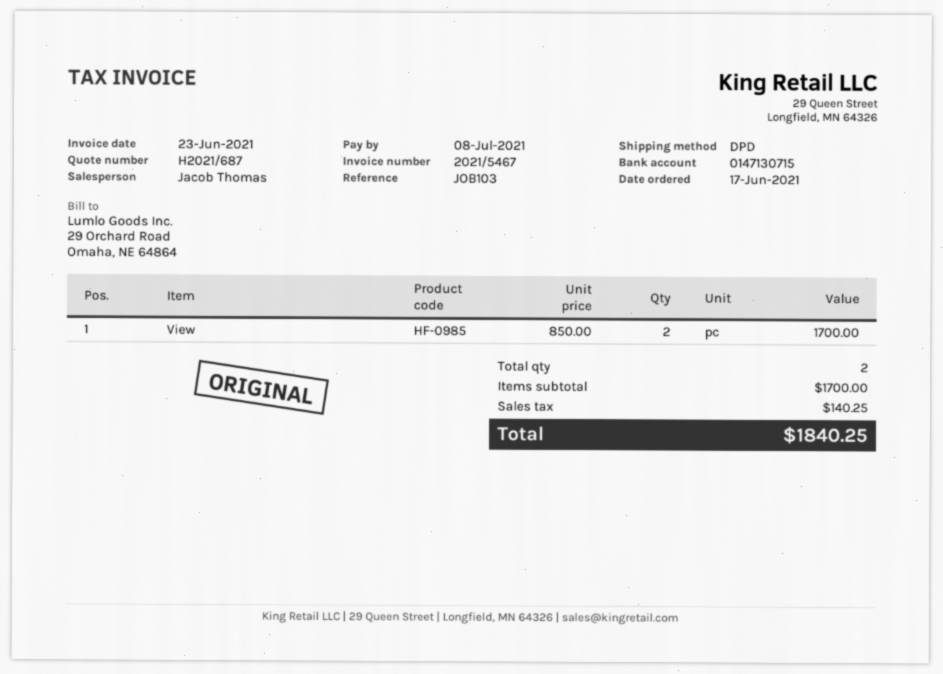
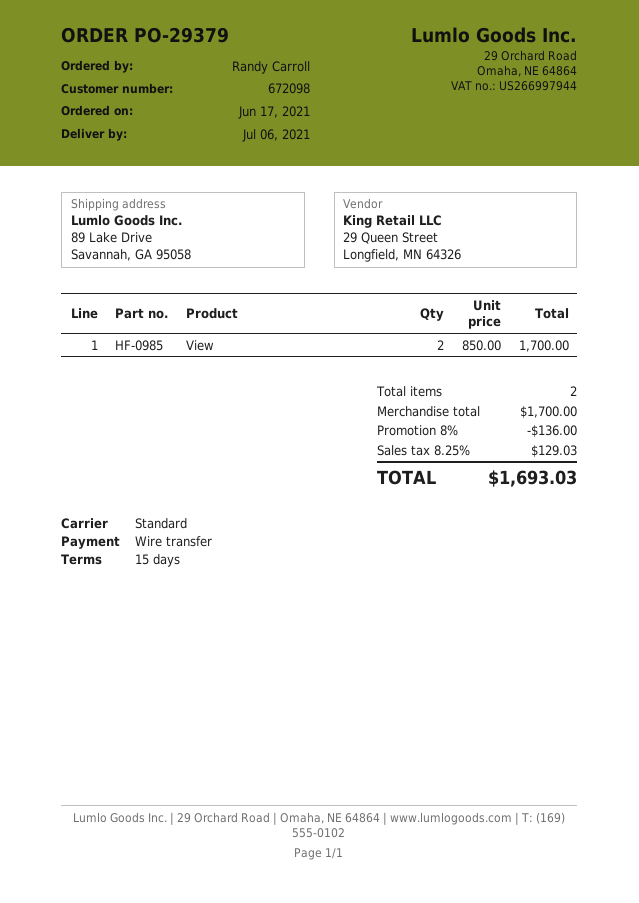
shipping method: DPD -> standard
discount: none -> 8% = 136.00
tax: 140.25 -> 129.03
total: 1840.25 -> 1693.03

